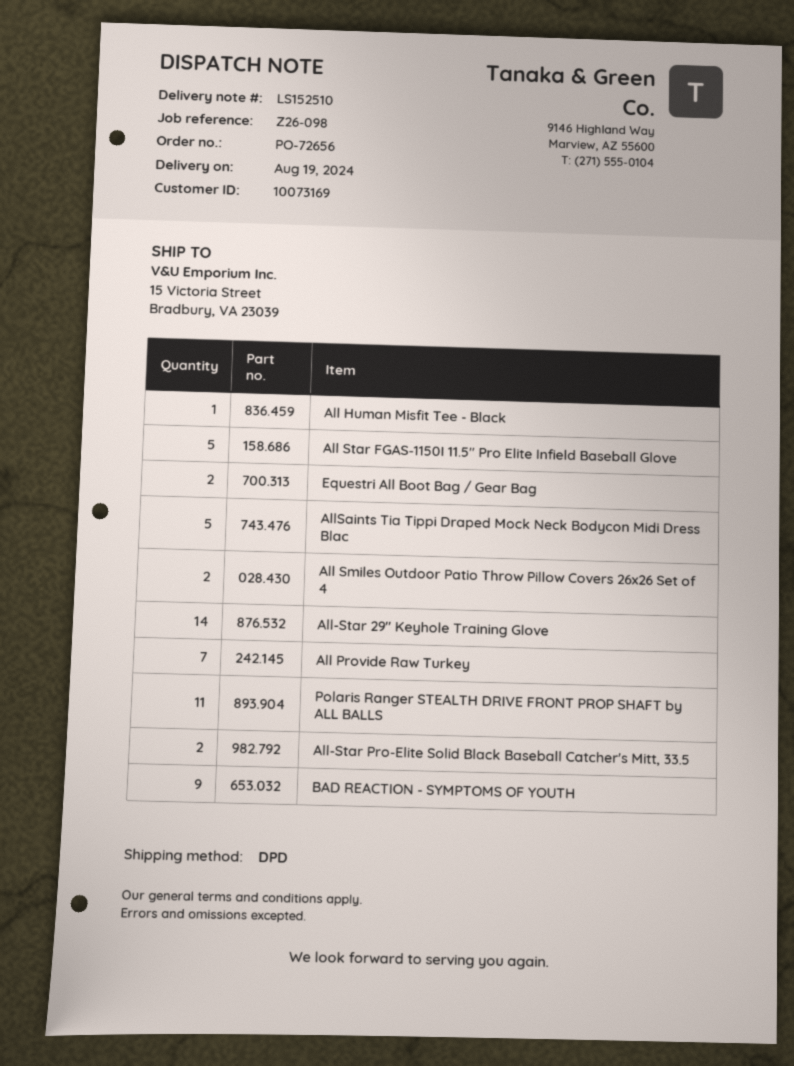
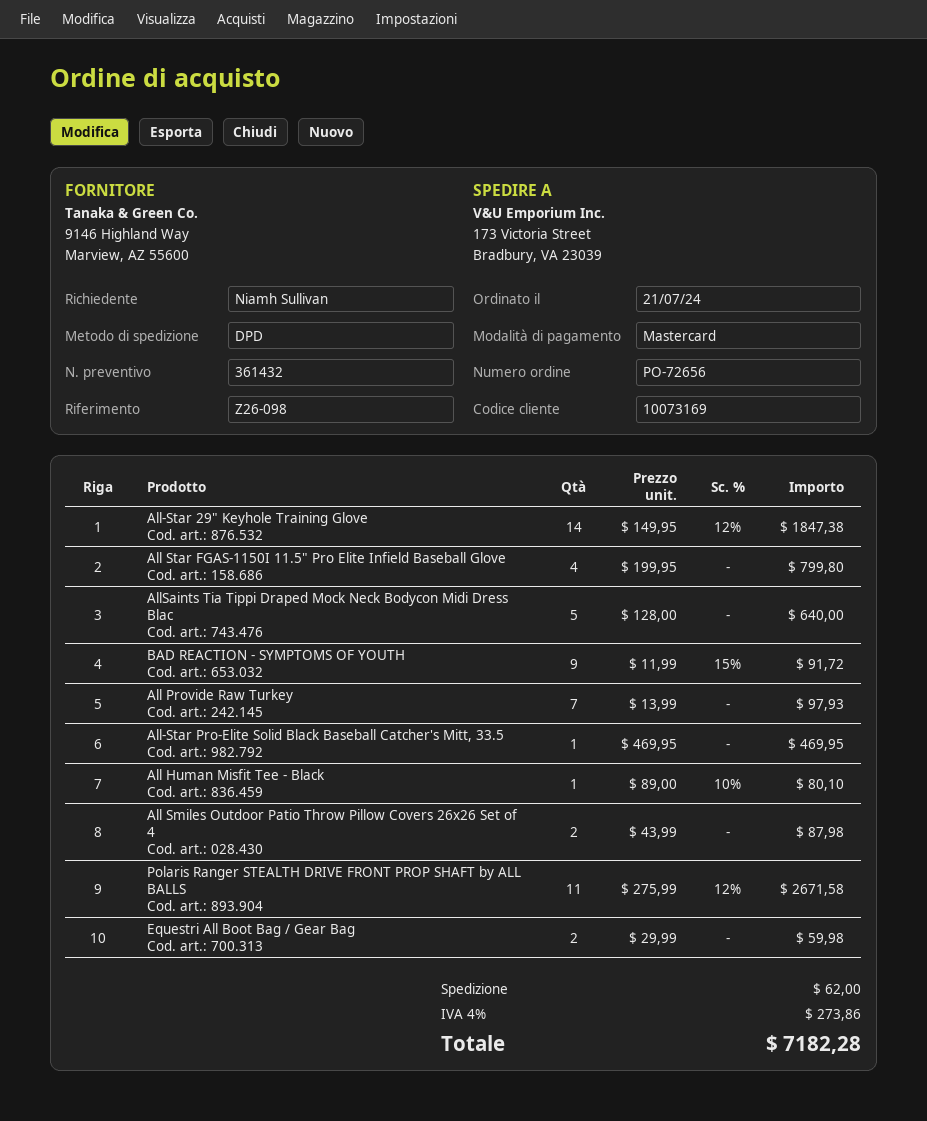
ship to: 15 Victoria Street, Bradbury, VA 23039 -> 173 Victoria Street, Bradbury, VA 23039
All Star FGAS-1150I 11.5" Pro Elite Infield Baseball Glove: 5 -> 4
All-Star Pro-Elite Solid Black Baseball Catcher's Mitt, 33.5: 2 -> 1

